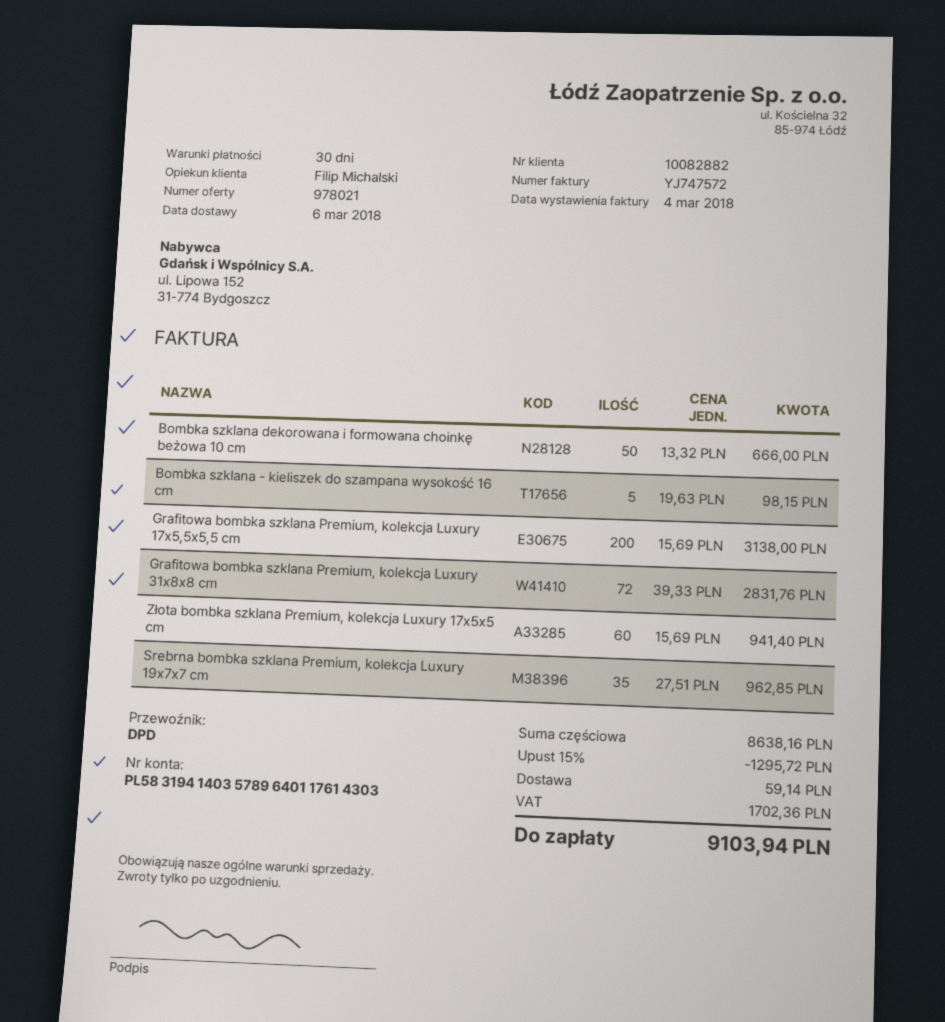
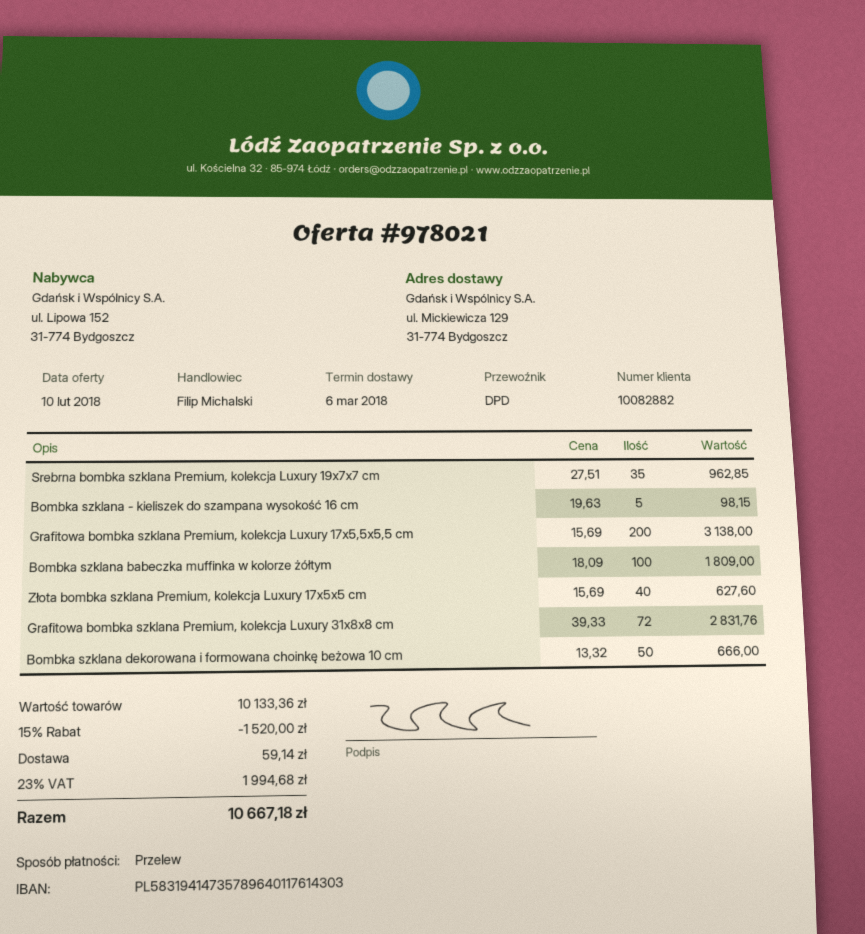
bank account: PL58319414035789640117614303 -> PL58319414735789640117614303
Złota bombka szklana Premium, kolekcja Luxury 17x5x5 cm: 60 x 15.69 = 941.40 -> 40 x 15.69 = 627.60
Bombka szklana babeczka muffinka w kolorze żółtym: none -> 100 x 18.09 = 1809.00
subtotal: 8638.16 -> 10133.36
discount: 15% = 1295.72 -> 15% = 1520.00
tax: 1702.36 -> 1994.68
total: 9103.94 -> 10667.18

